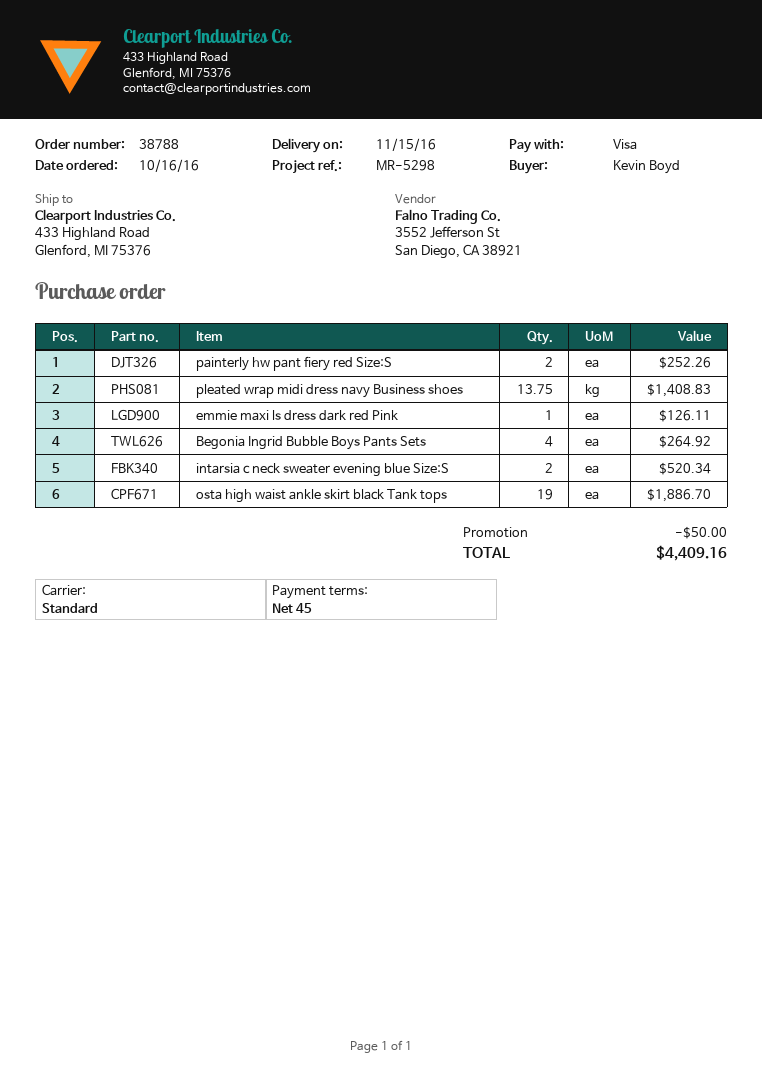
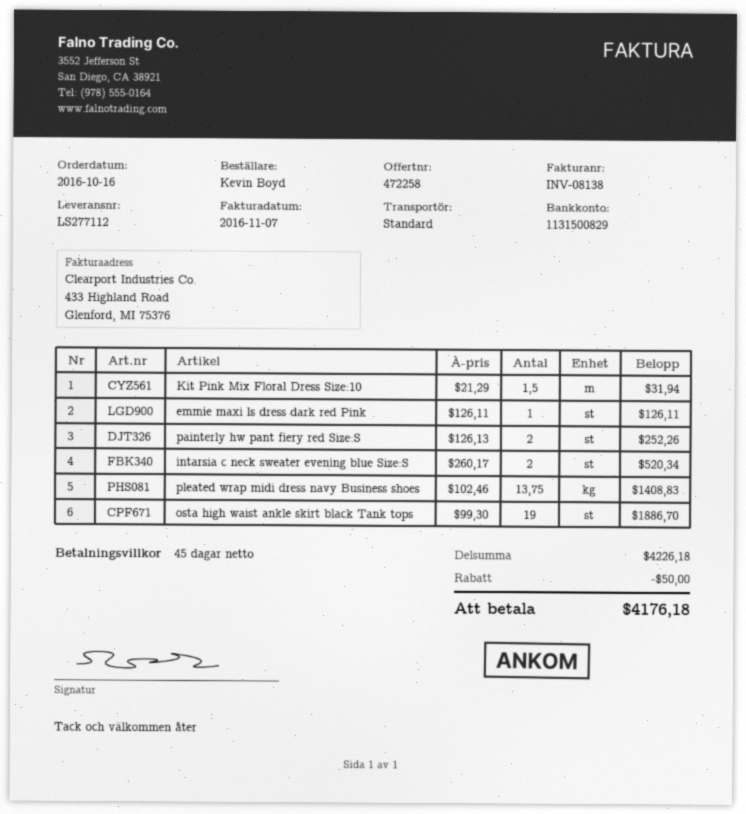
Begonia Ingrid Bubble Boys Pants Sets: 4 for 264.92 -> none
Kit Pink Mix Floral Dress Size:10: none -> 1.5 for 31.94
total: 4409.16 -> 4176.18

